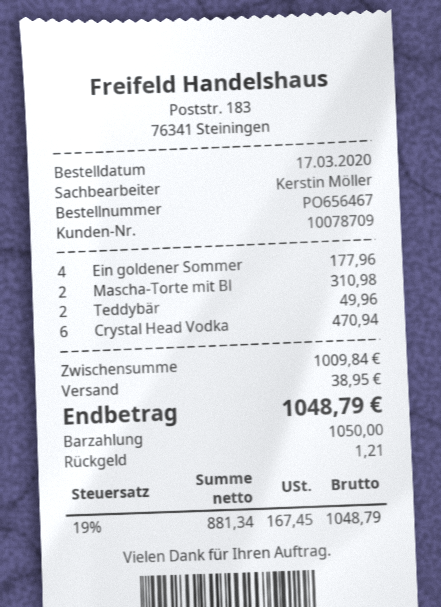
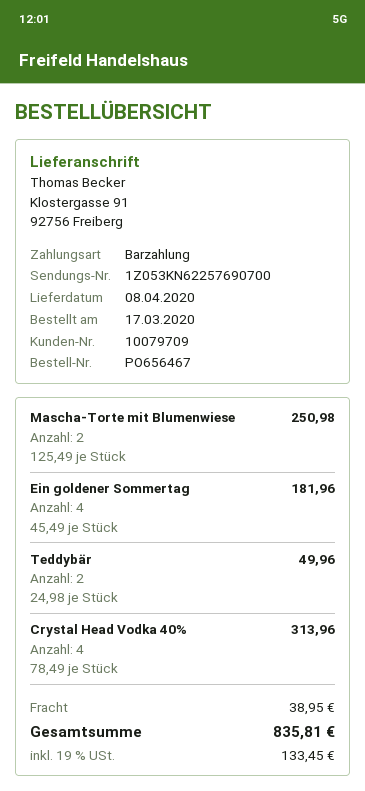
customer number: 10078709 -> 10079709
Ein goldener Sommer: 4 for 177.96 -> 4 for 181.96
Mascha-Torte mit Bl: 2 for 310.98 -> 2 for 250.98
Crystal Head Vodka: 6 for 470.94 -> 4 for 313.96
tax: 19% = 167.45 -> 19% = 133.45
total: 1048.79 -> 835.81

